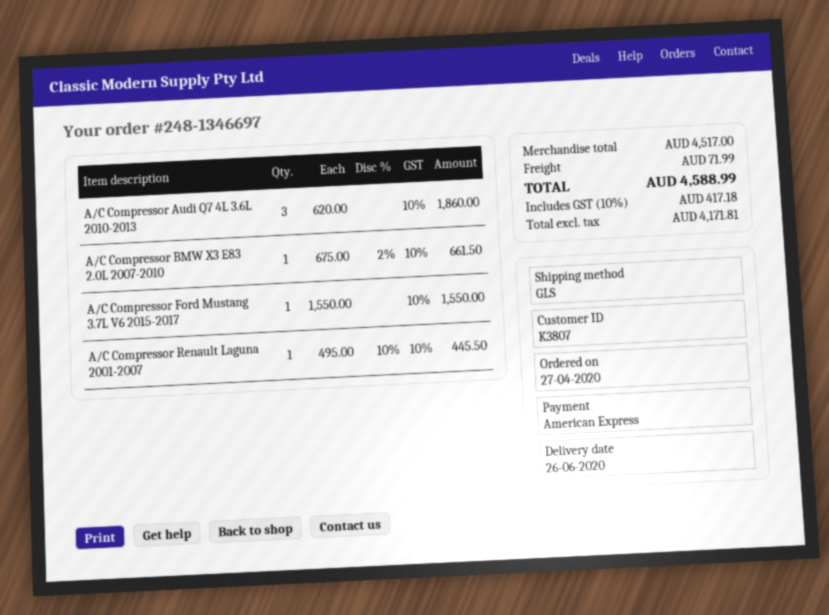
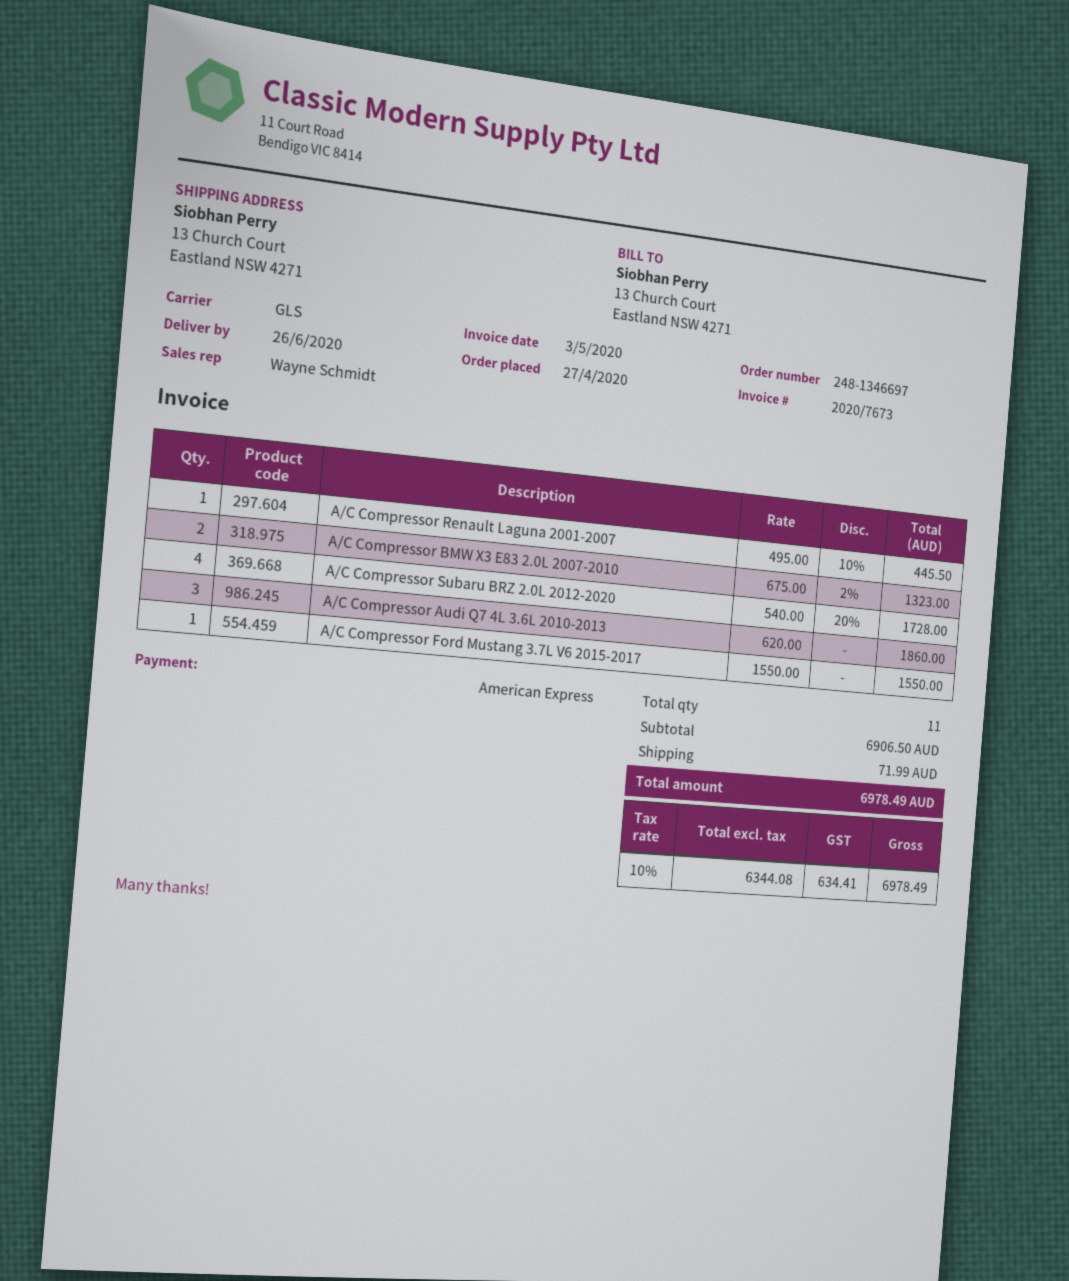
A/C Compressor BMW X3 E83 2.0L 2007-2010: 1 x 675.00 - 2% = 661.50 -> 2 x 675.00 - 2% = 1323.00
A/C Compressor Subaru BRZ 2.0L 2012-2020: none -> 4 x 540.00 - 20% = 1728.00
subtotal: 4517.00 -> 6906.50
net: 4171.81 -> 6344.08
tax: 10% = 417.18 -> 10% = 634.41
total: 4588.99 -> 6978.49

